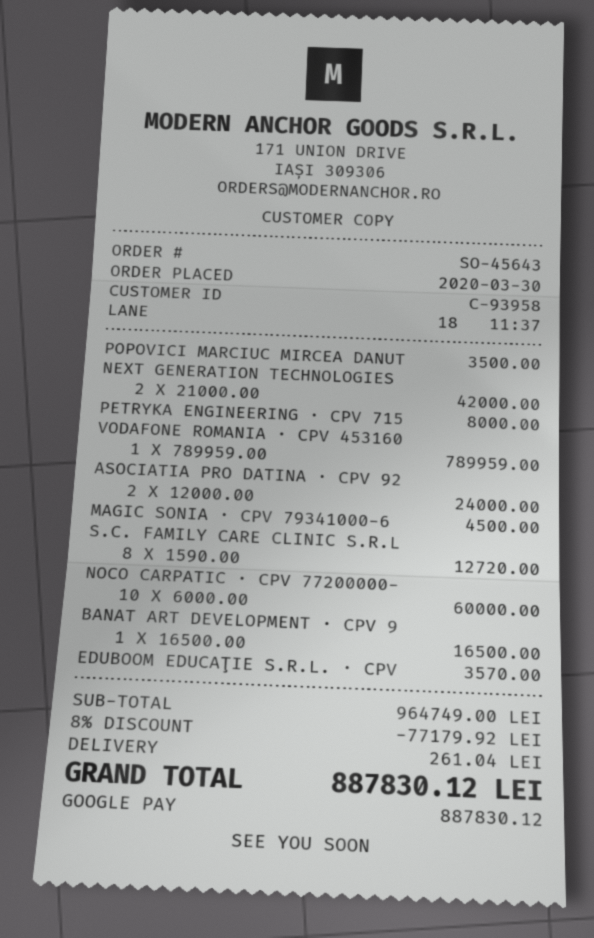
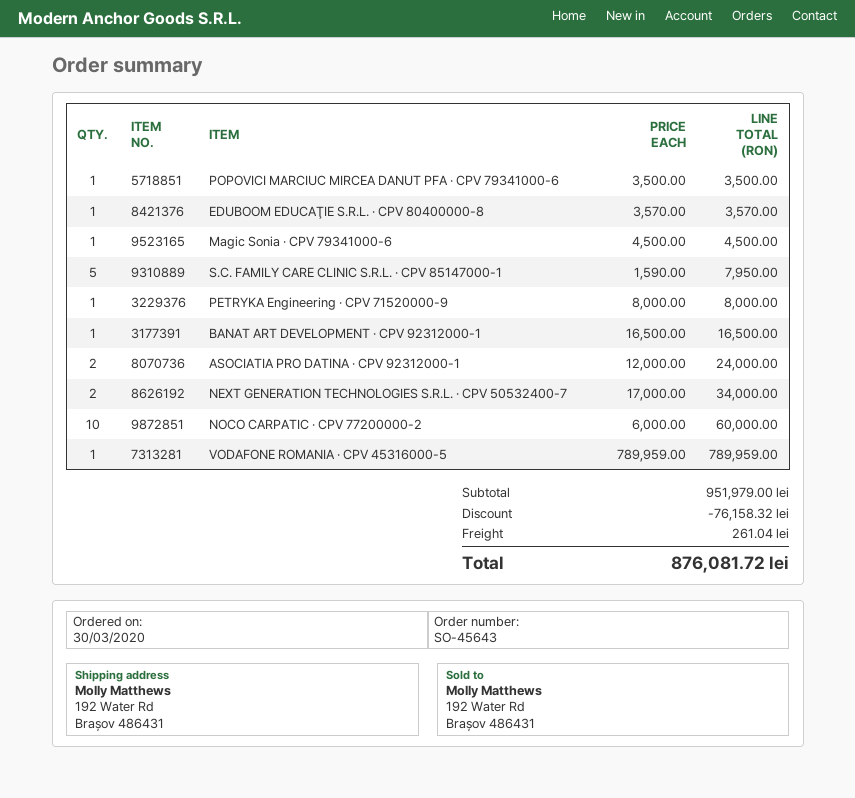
NEXT GENERATION TECHNOLOGIES: 2 x 21000.00 = 42000.00 -> 2 x 17000.00 = 34000.00
S.C. FAMILY CARE CLINIC S.R.L: 8 x 1590.00 = 12720.00 -> 5 x 1590.00 = 7950.00
subtotal: 964749.00 -> 951979.00
discount: 77179.92 -> 76158.32
total: 887830.12 -> 876081.72

